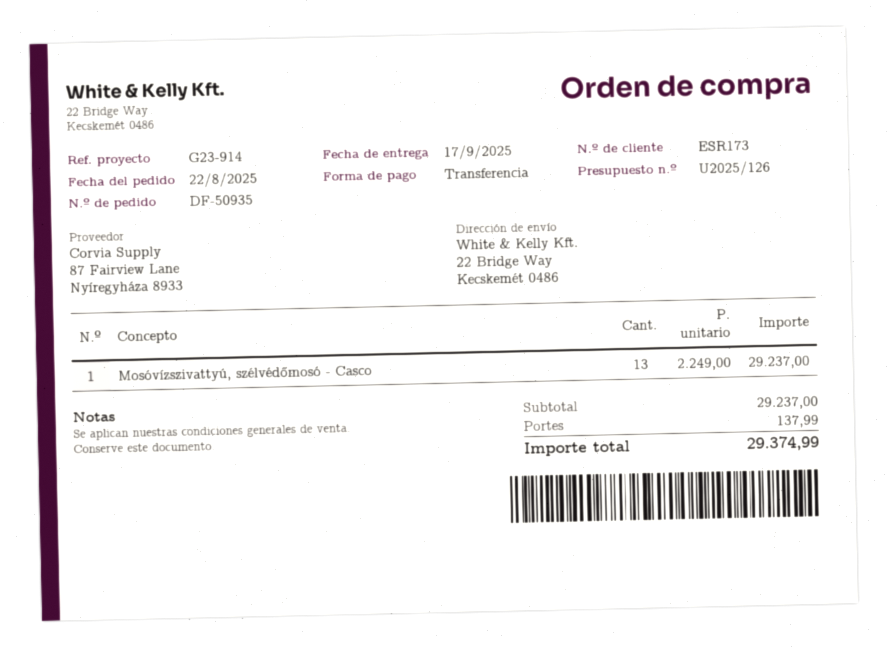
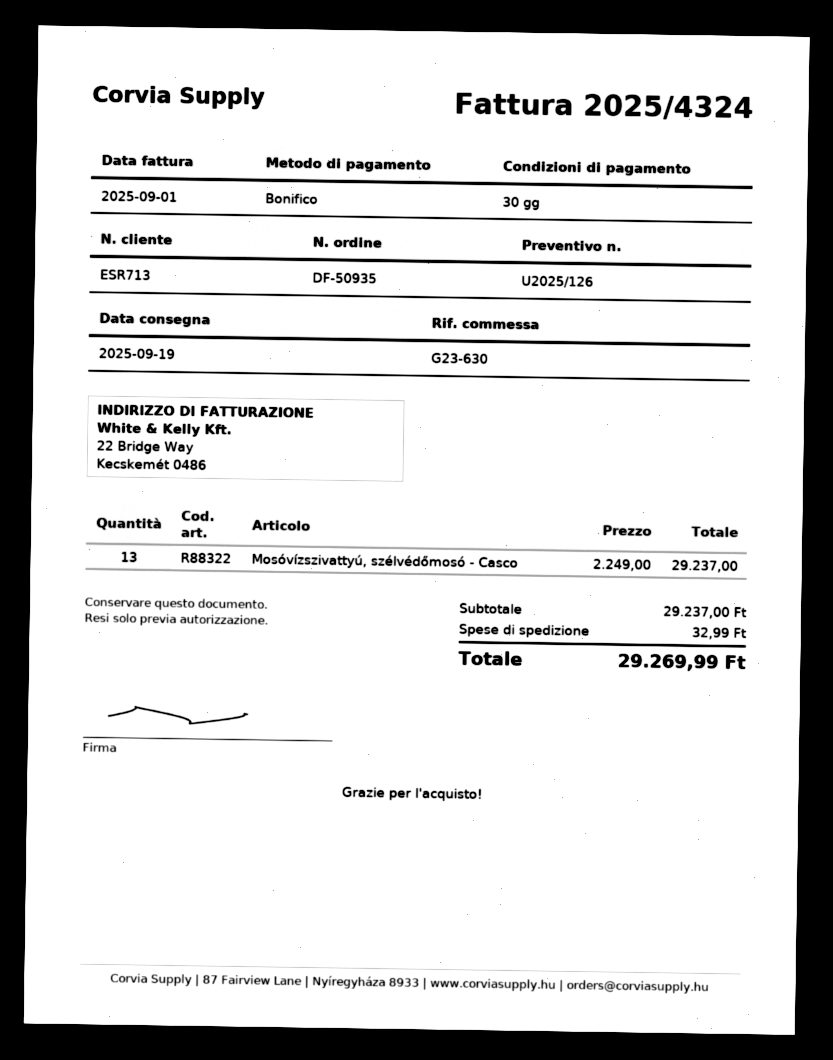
delivery date: 2025-09-17 -> 2025-09-19
customer number: ESR173 -> ESR713
reference: G23-914 -> G23-630
shipping: 137.99 -> 32.99
total: 29374.99 -> 29269.99

